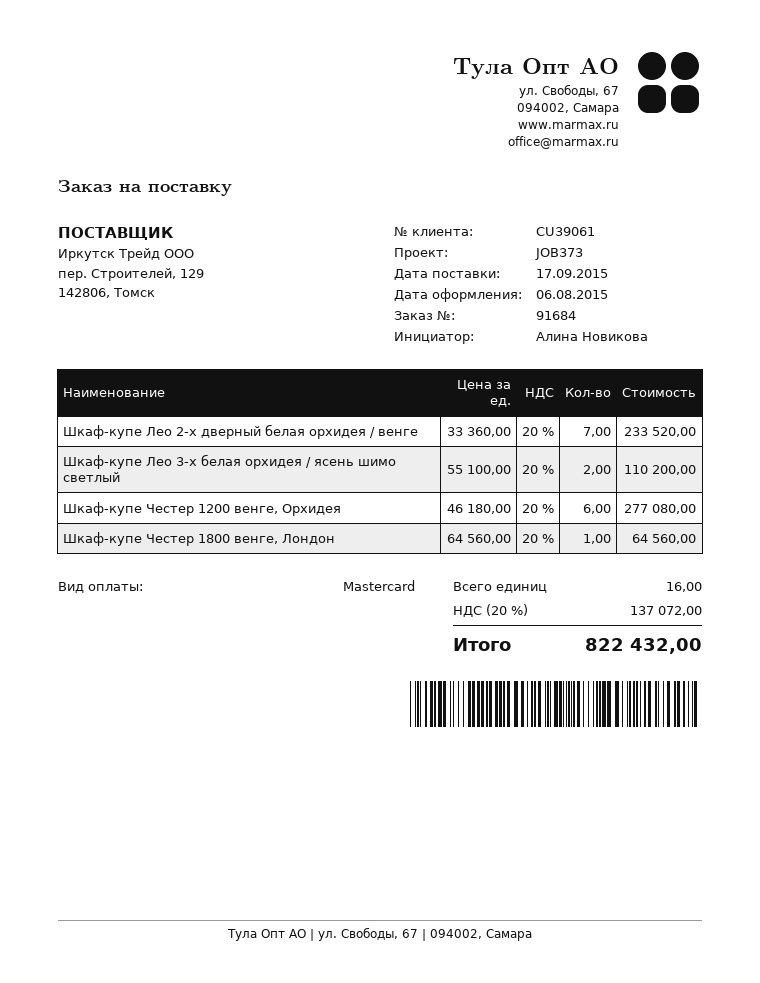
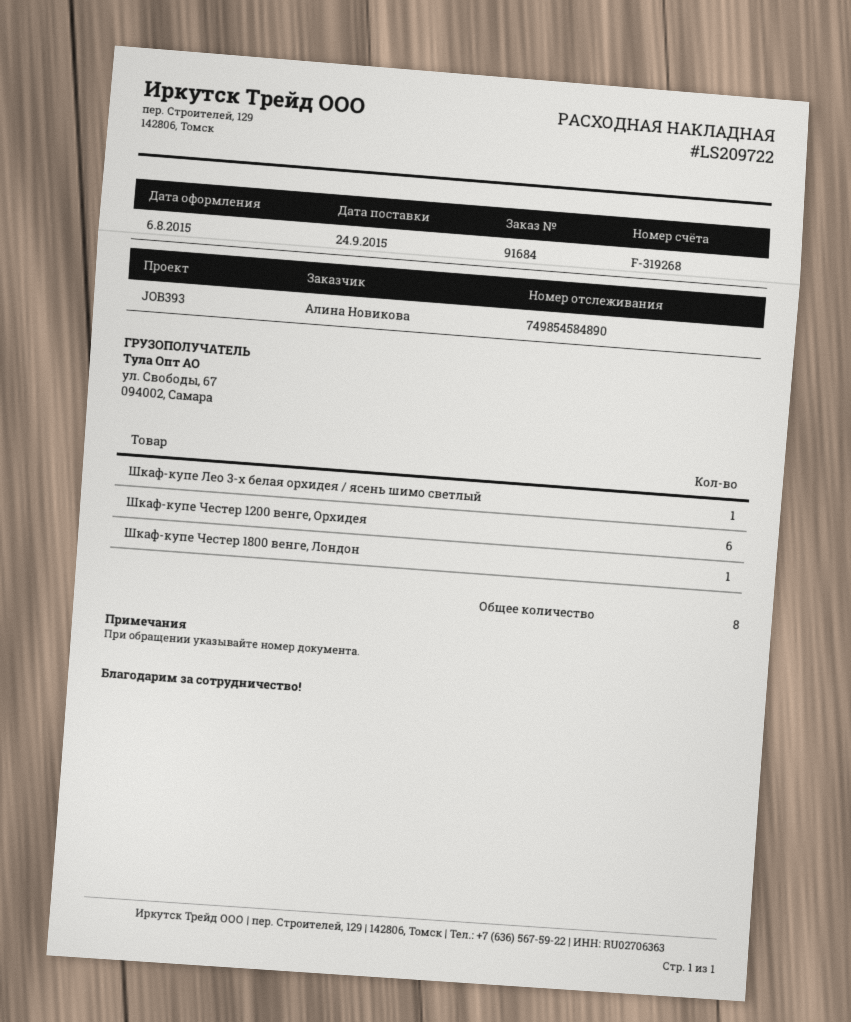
delivery date: 2015-09-17 -> 2015-09-24
reference: JOB373 -> JOB393
Шкаф-купе Лео 2-х дверный белая орхидея / венге: 7 -> none
Шкаф-купе Лео 3-х белая орхидея / ясень шимо светлый: 2 -> 1
total quantity: 16 -> 8

